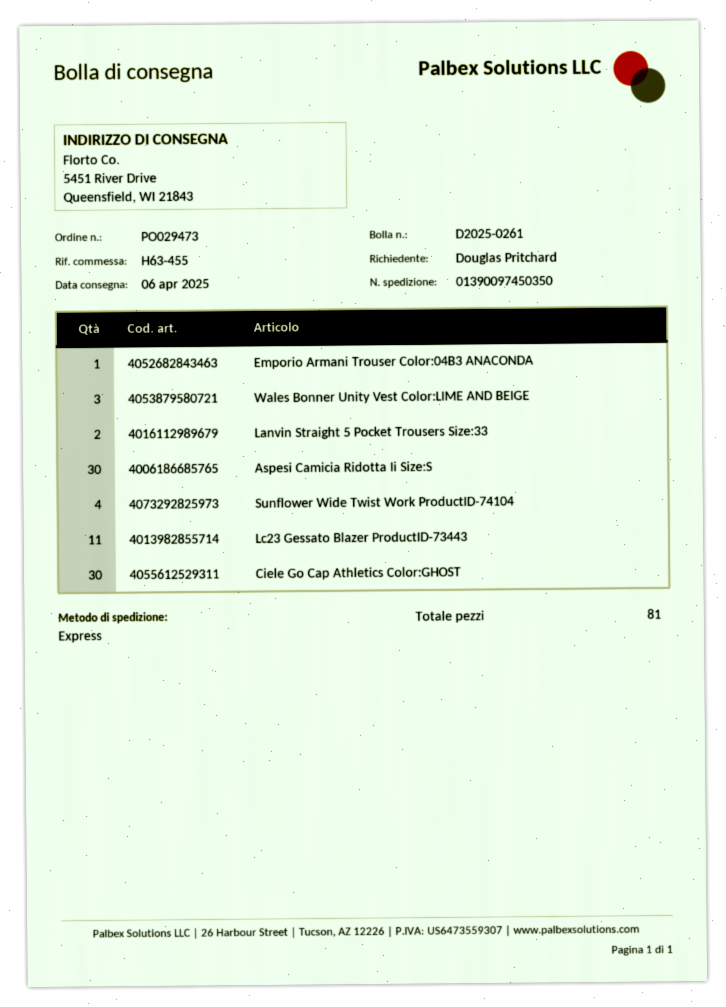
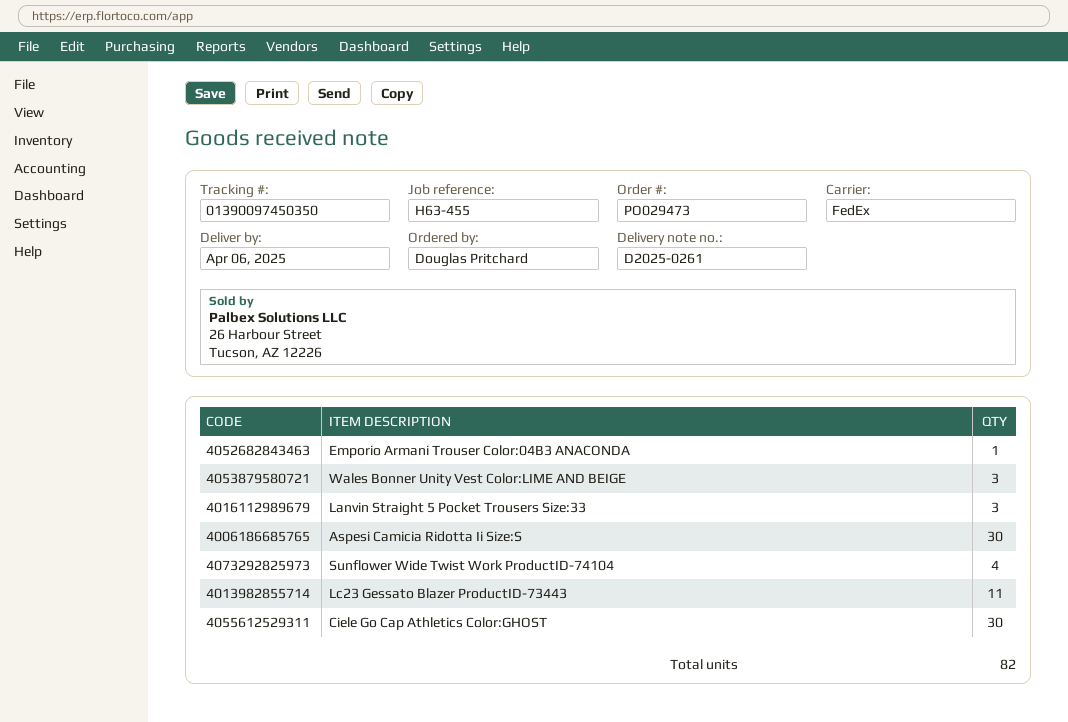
shipping method: express -> FedEx
Lanvin Straight 5 Pocket Trousers Size:33: 2 -> 3
total quantity: 81 -> 82

